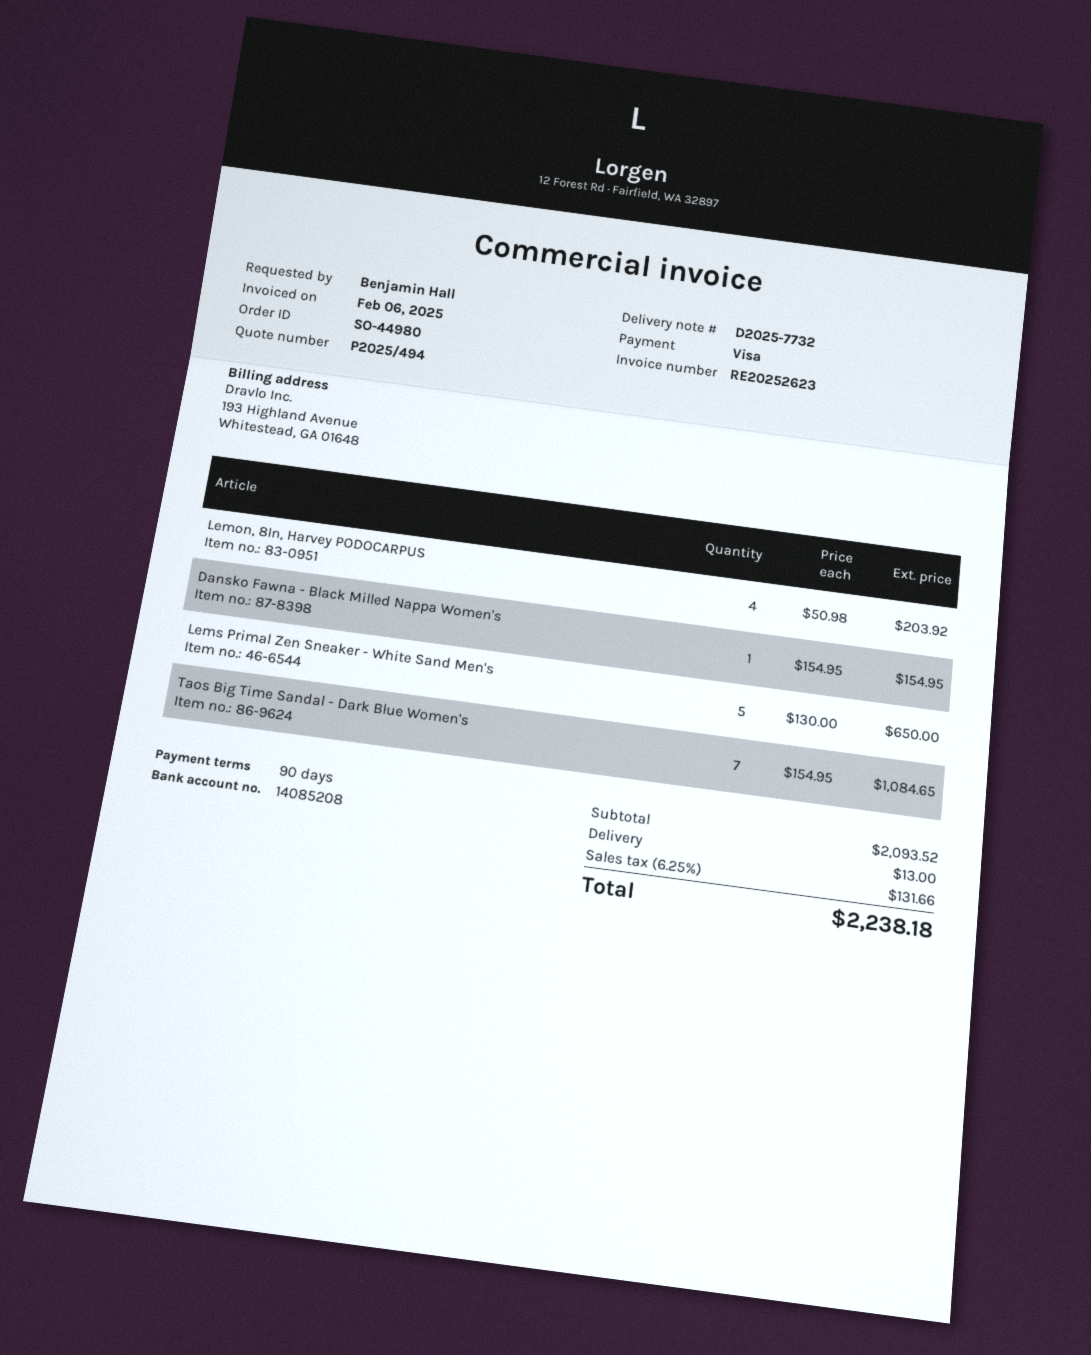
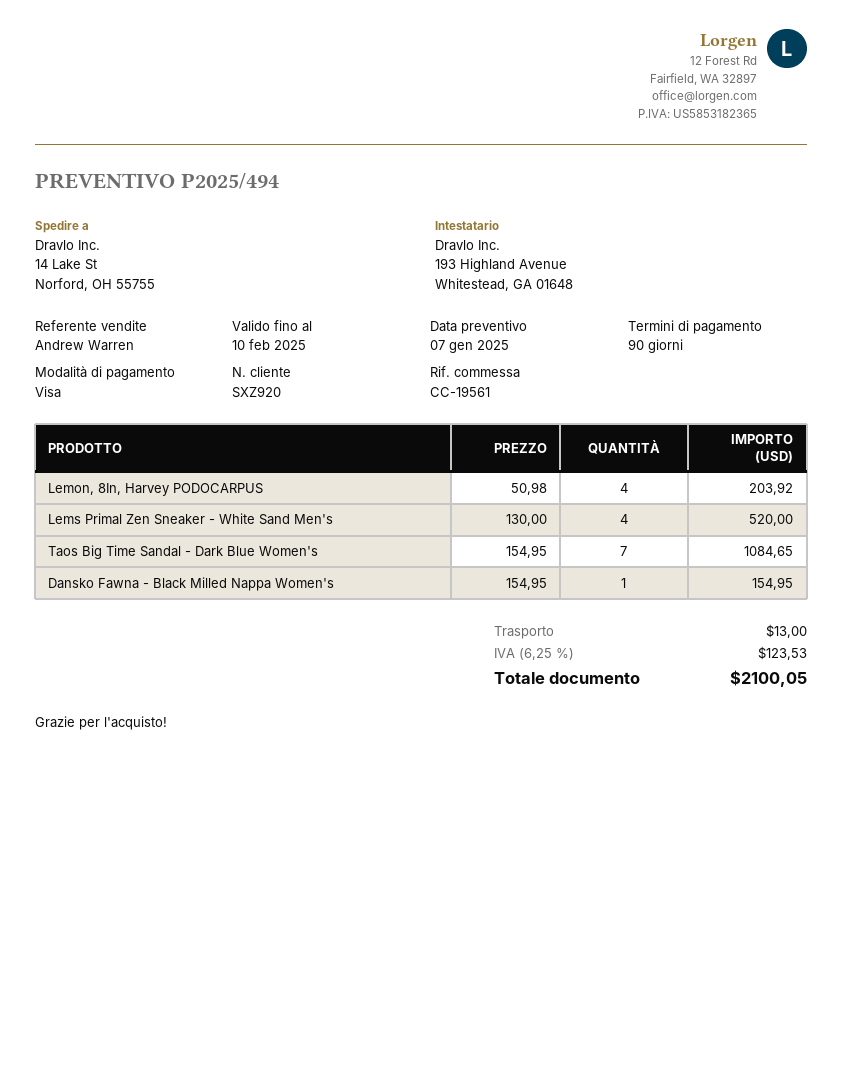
Lems Primal Zen Sneaker - White Sand Men's: 5 x 130.00 = 650.00 -> 4 x 130.00 = 520.00
tax: 6.25% = 131.66 -> 6.25% = 123.53
total: 2238.18 -> 2100.05

